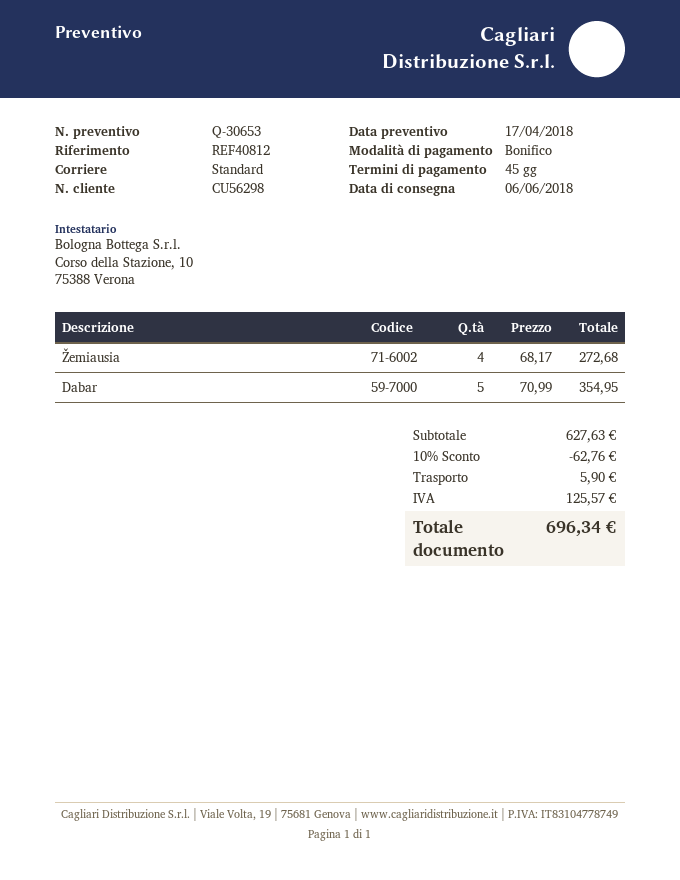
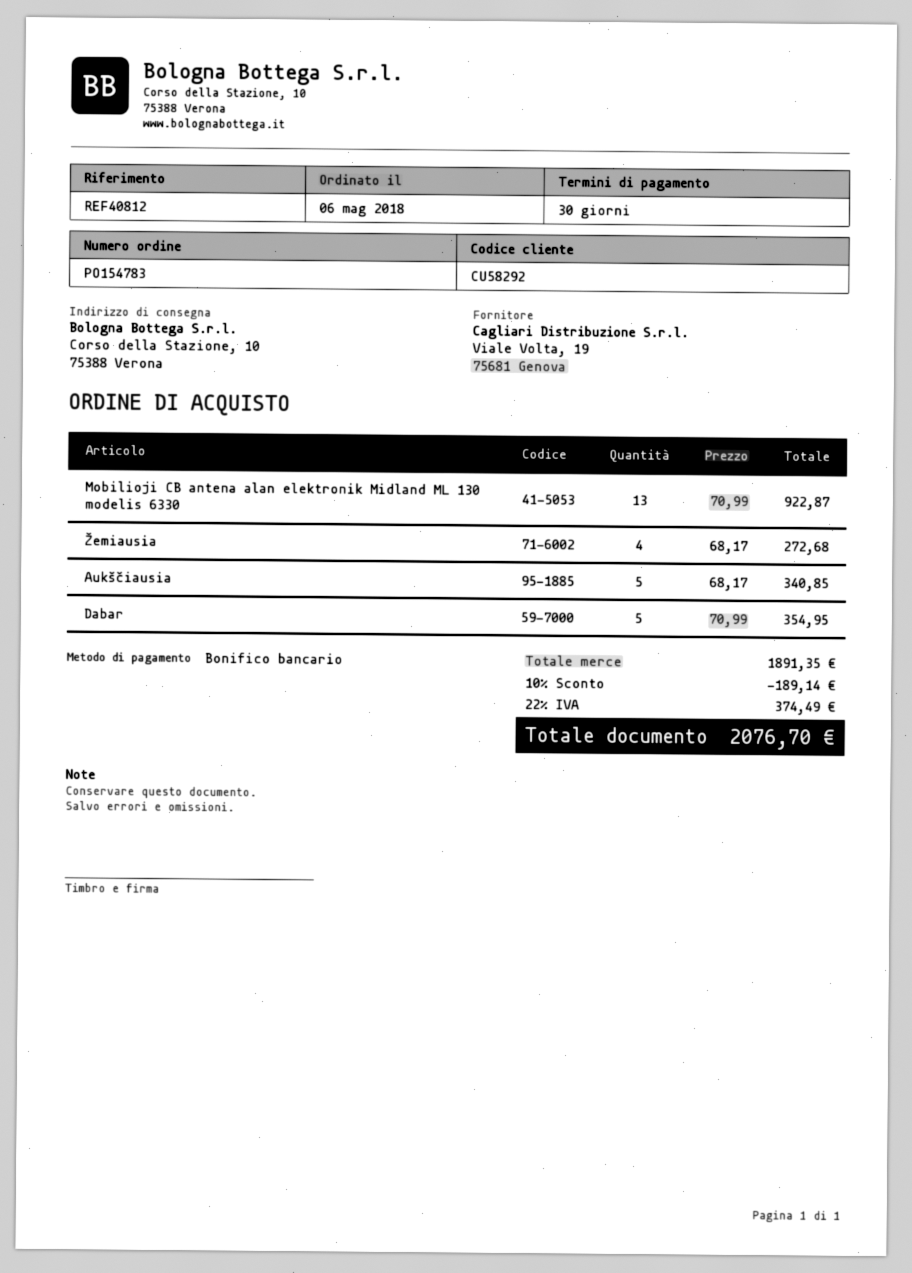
payment terms: 45 days -> 30 days
customer number: CU56298 -> CU58292
Mobilioji CB antena alan elektronik Midland ML 130 modelis 6330: none -> 13 x 70.99 = 922.87
Aukščiausia: none -> 5 x 68.17 = 340.85
subtotal: 627.63 -> 1891.35
discount: 10% = 62.76 -> 10% = 189.14
shipping: 5.90 -> none
tax: 125.57 -> 374.49
total: 696.34 -> 2076.70

